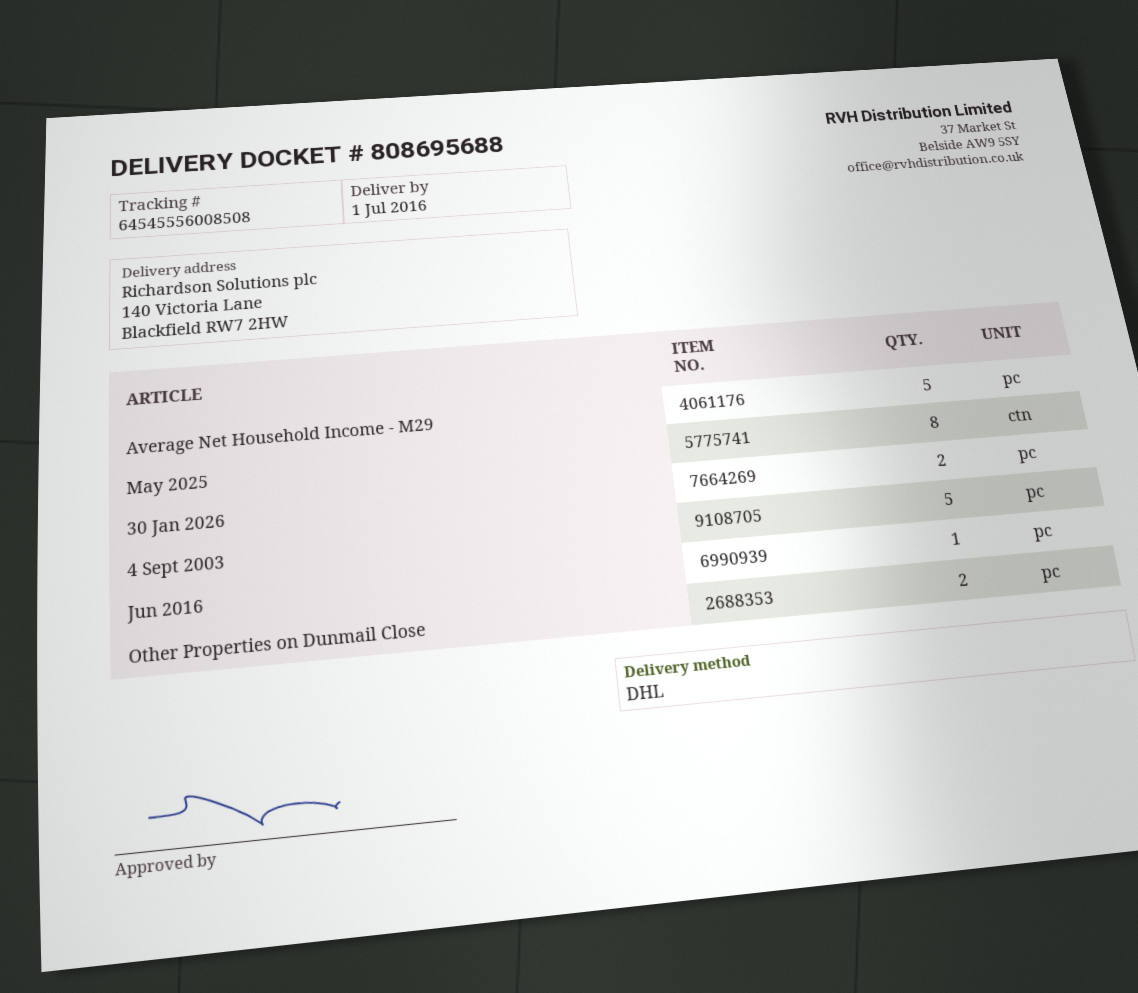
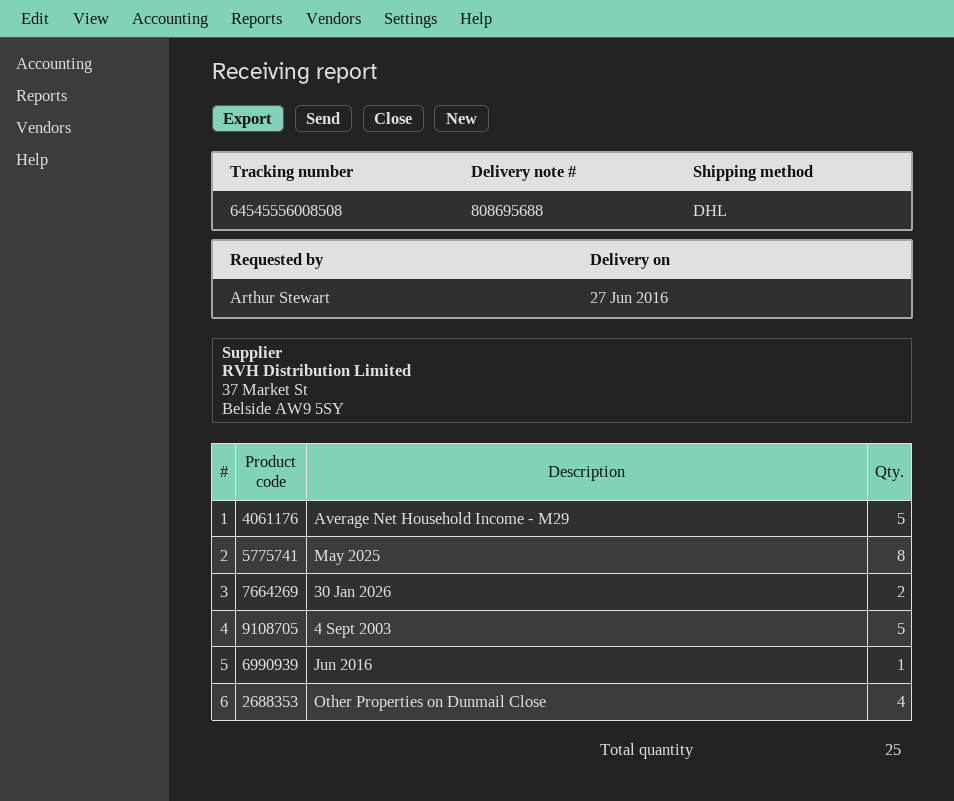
delivery date: 2016-07-01 -> 2016-06-27
Other Properties on Dunmail Close: 2 -> 4

